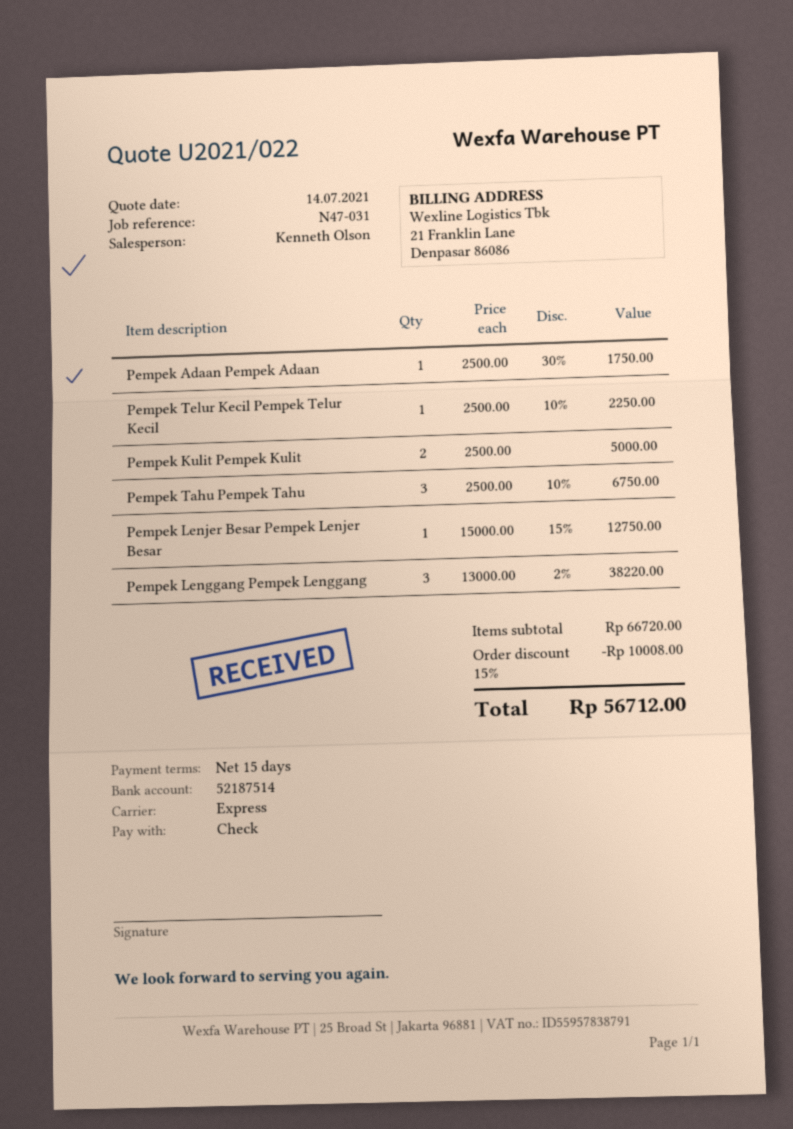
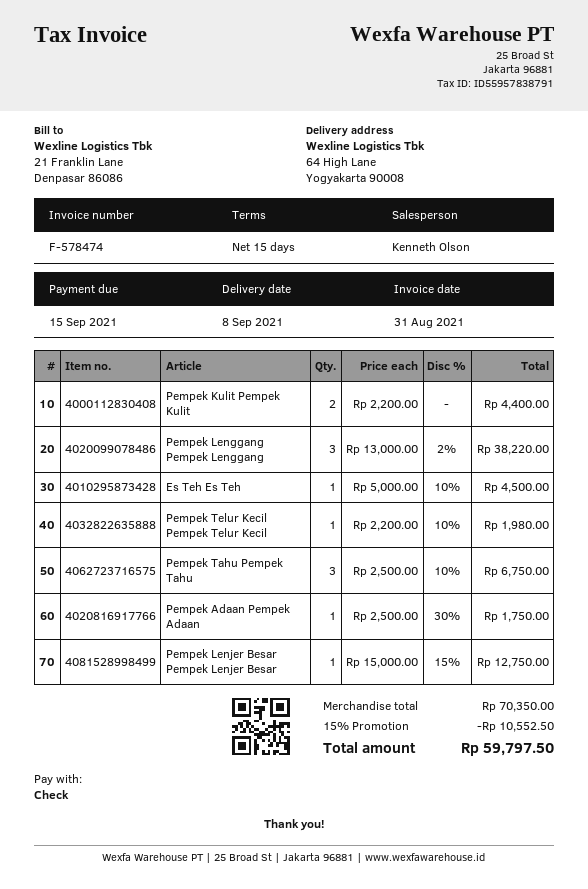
Pempek Telur Kecil Pempek Telur Kecil: 1 x 2500.00 - 10% = 2250.00 -> 1 x 2200.00 - 10% = 1980.00
Pempek Kulit Pempek Kulit: 2 x 2500.00 = 5000.00 -> 2 x 2200.00 = 4400.00
Es Teh Es Teh: none -> 1 x 5000.00 - 10% = 4500.00
subtotal: 66720.00 -> 70350.00
discount: 15% = 10008.00 -> 15% = 10552.50
total: 56712.00 -> 59797.50

